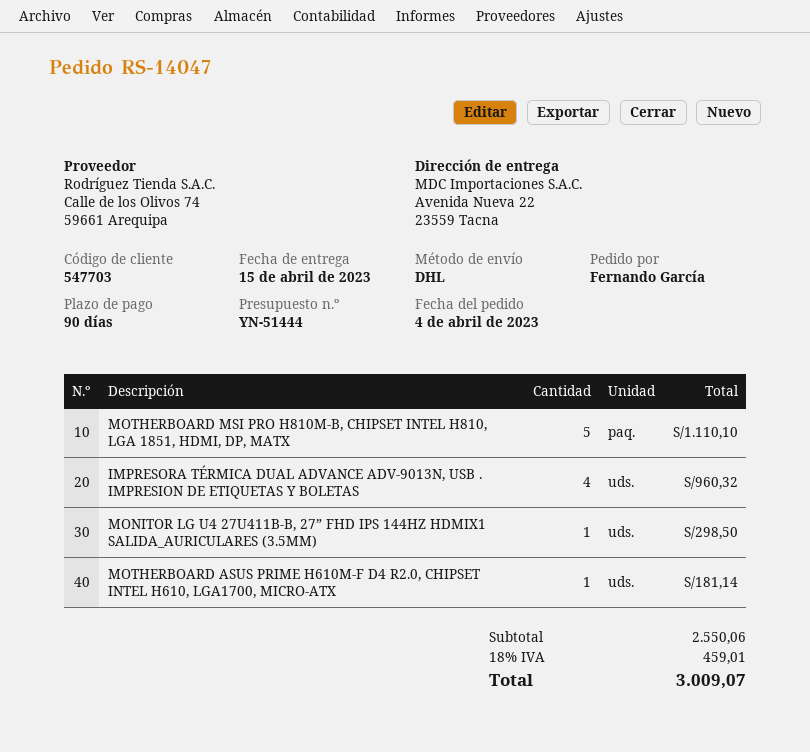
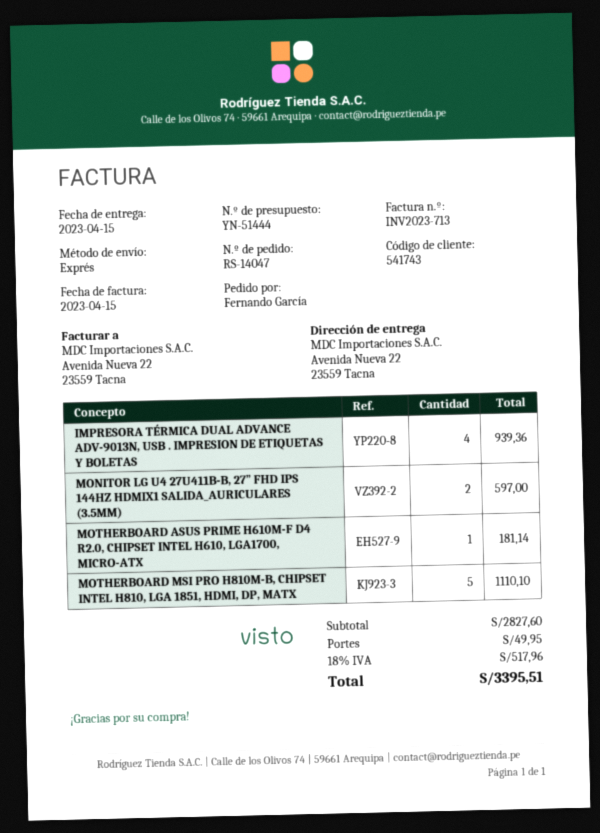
customer number: 547703 -> 541743
shipping method: DHL -> express
IMPRESORA TÉRMICA DUAL ADVANCE ADV-9013N, USB . IMPRESION DE ETIQUETAS Y BOLETAS: 4 for 960.32 -> 4 for 939.36
MONITOR LG U4 27U411B-B, 27” FHD IPS 144HZ HDMIX1 SALIDA_AURICULARES (3.5MM): 1 for 298.50 -> 2 for 597.00
subtotal: 2550.06 -> 2827.60
shipping: none -> 49.95
tax: 18% = 459.01 -> 18% = 517.96
total: 3009.07 -> 3395.51

